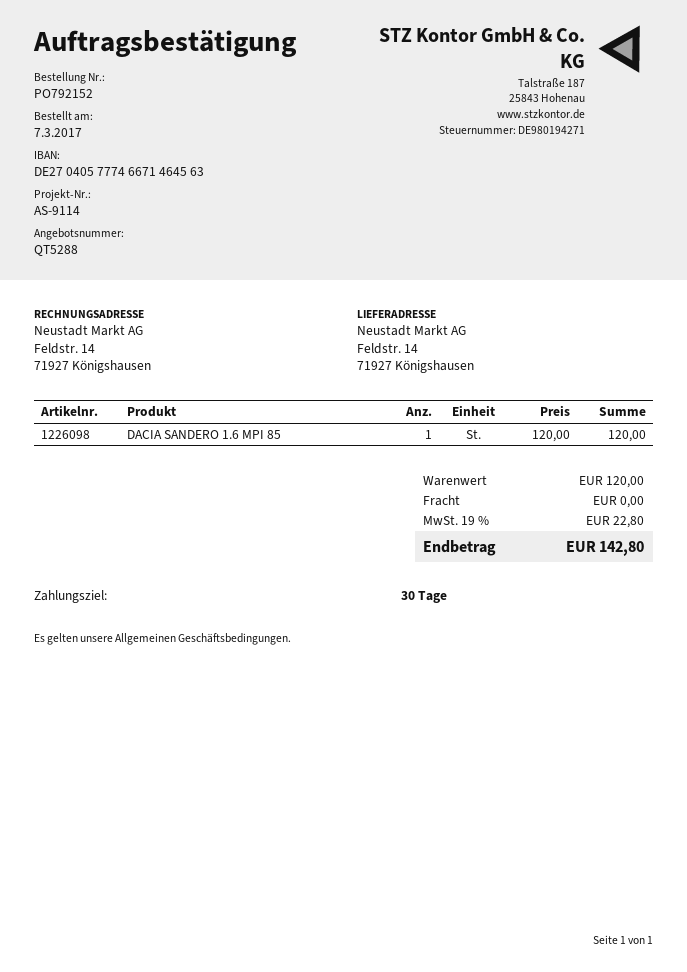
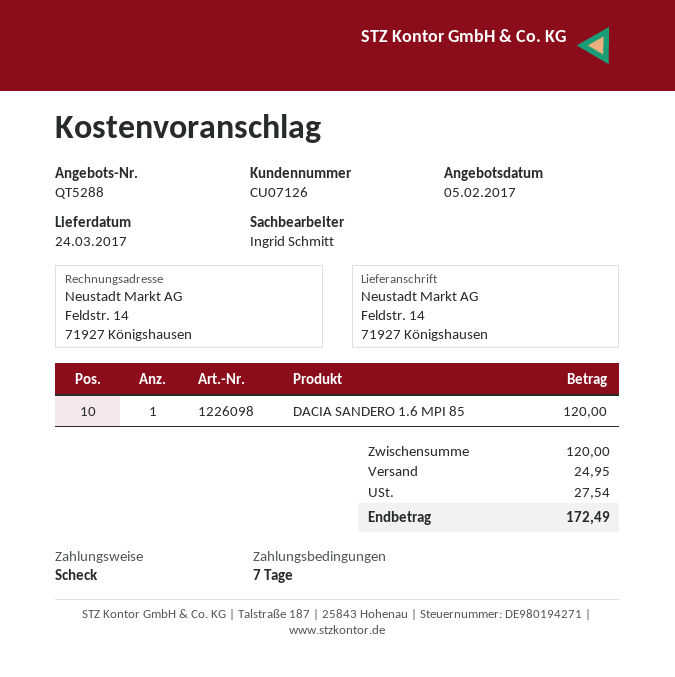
payment terms: 30 days -> 7 days
shipping: 0.00 -> 24.95
tax: 22.80 -> 27.54
total: 142.80 -> 172.49

